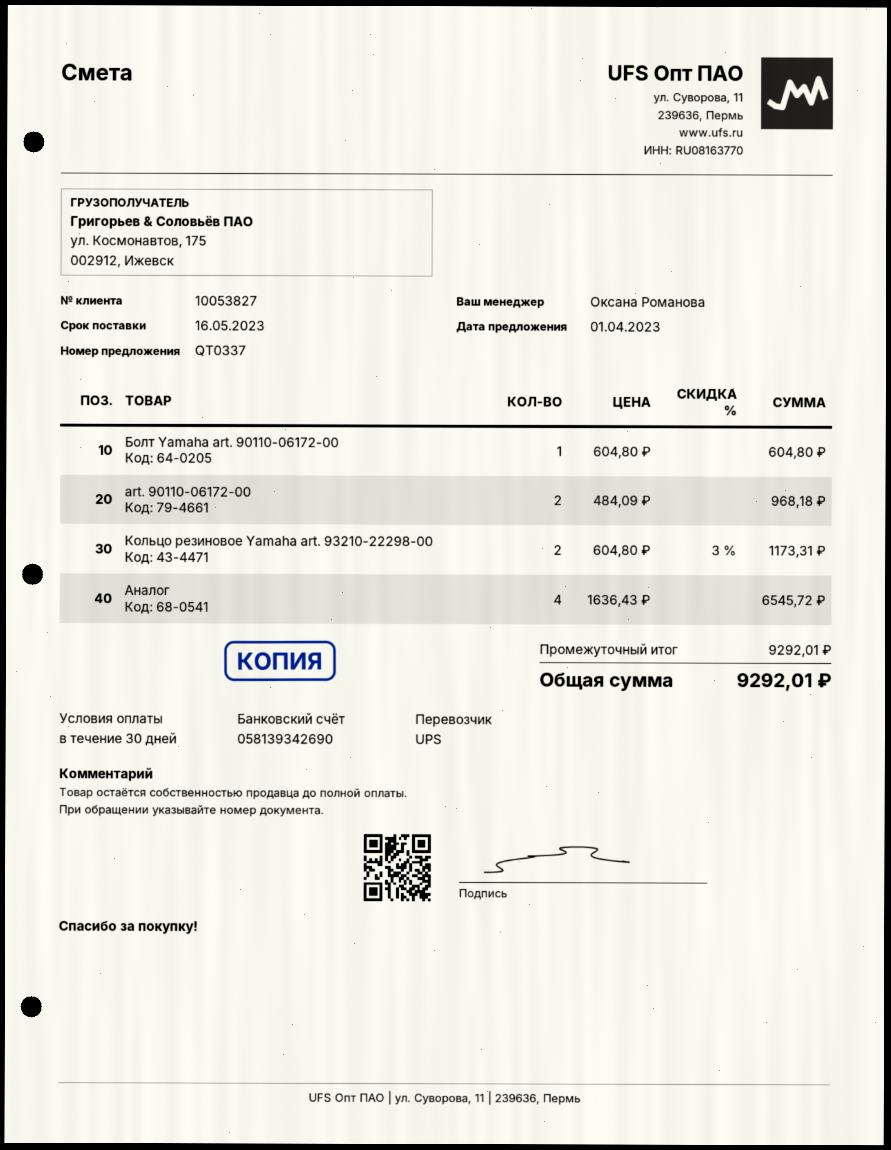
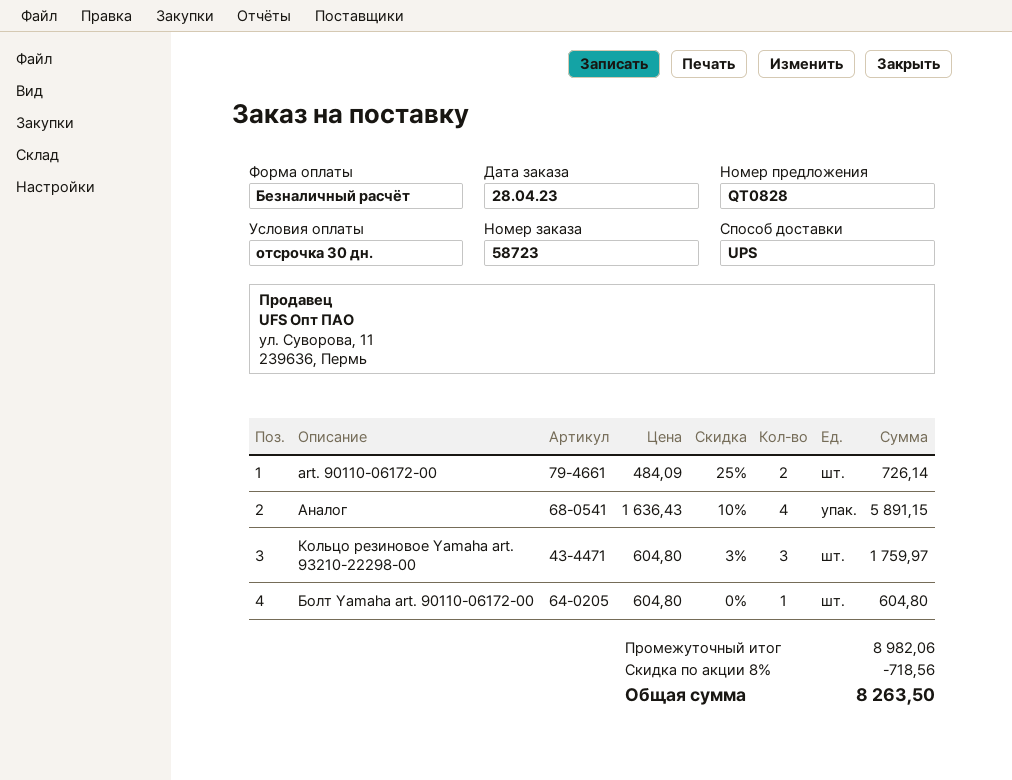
quote number: QT0337 -> QT0828
art. 90110-06172-00: 2 x 484.09 = 968.18 -> 2 x 484.09 - 25% = 726.14
Кольцо резиновое Yamaha art. 93210-22298-00: 2 x 604.80 - 3% = 1173.31 -> 3 x 604.80 - 3% = 1759.97
Аналог: 4 x 1636.43 = 6545.72 -> 4 x 1636.43 - 10% = 5891.15
subtotal: 9292.01 -> 8982.06
discount: none -> 8% = 718.56
total: 9292.01 -> 8263.50

